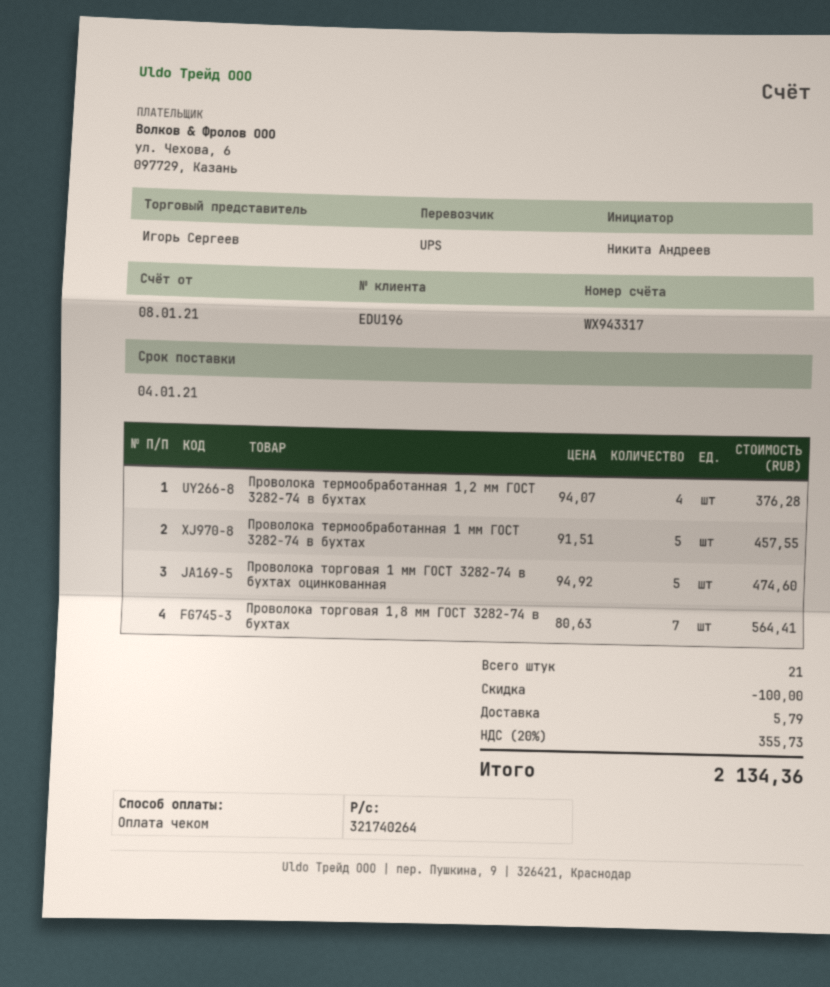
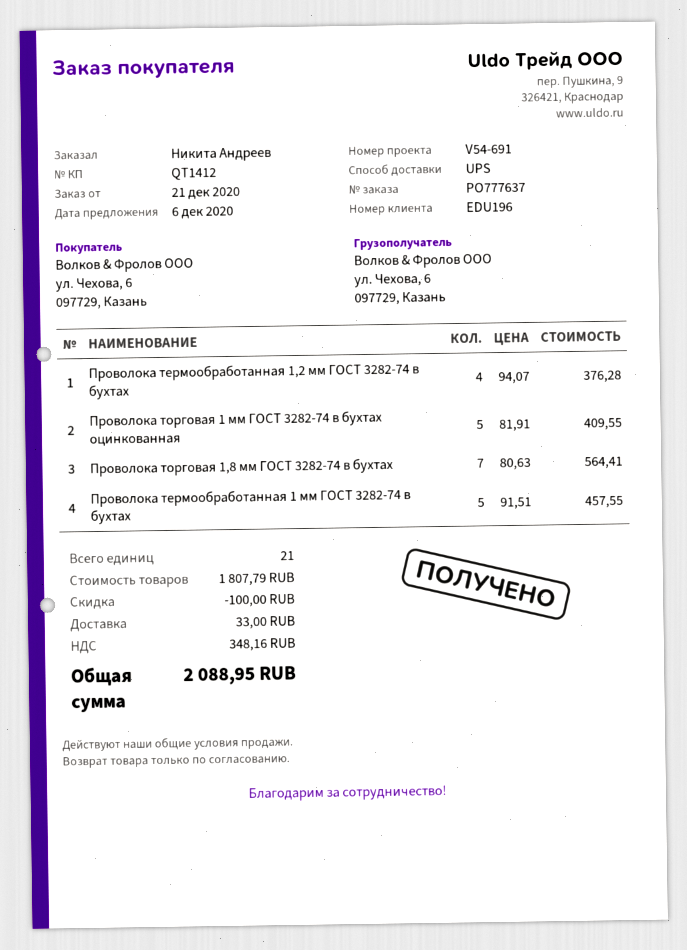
Проволока торговая 1 мм ГОСТ 3282-74 в бухтах оцинкованная: 5 x 94.92 = 474.60 -> 5 x 81.91 = 409.55
shipping: 5.79 -> 33.00
tax: 355.73 -> 348.16
total: 2134.36 -> 2088.95

